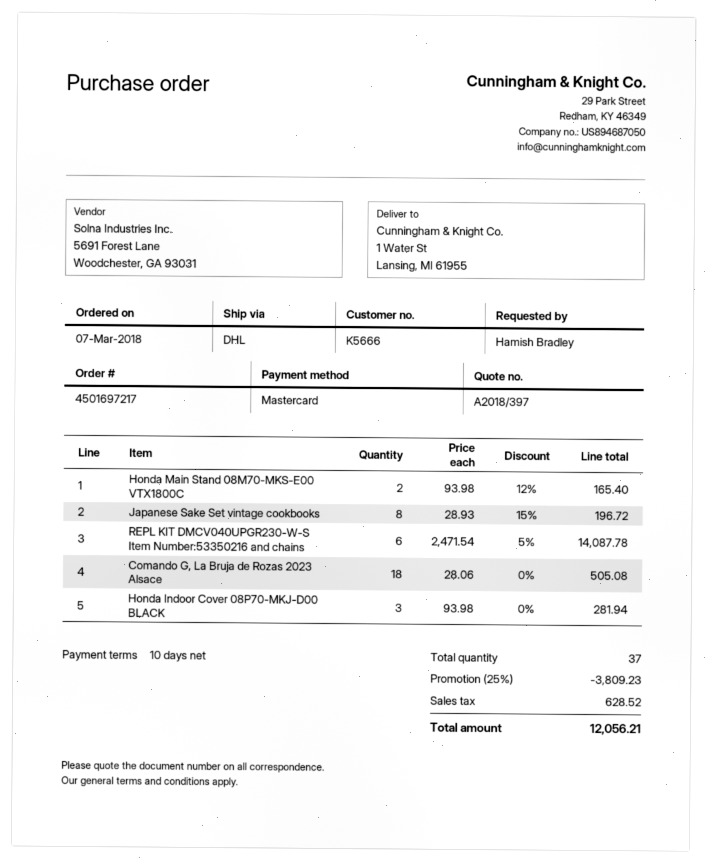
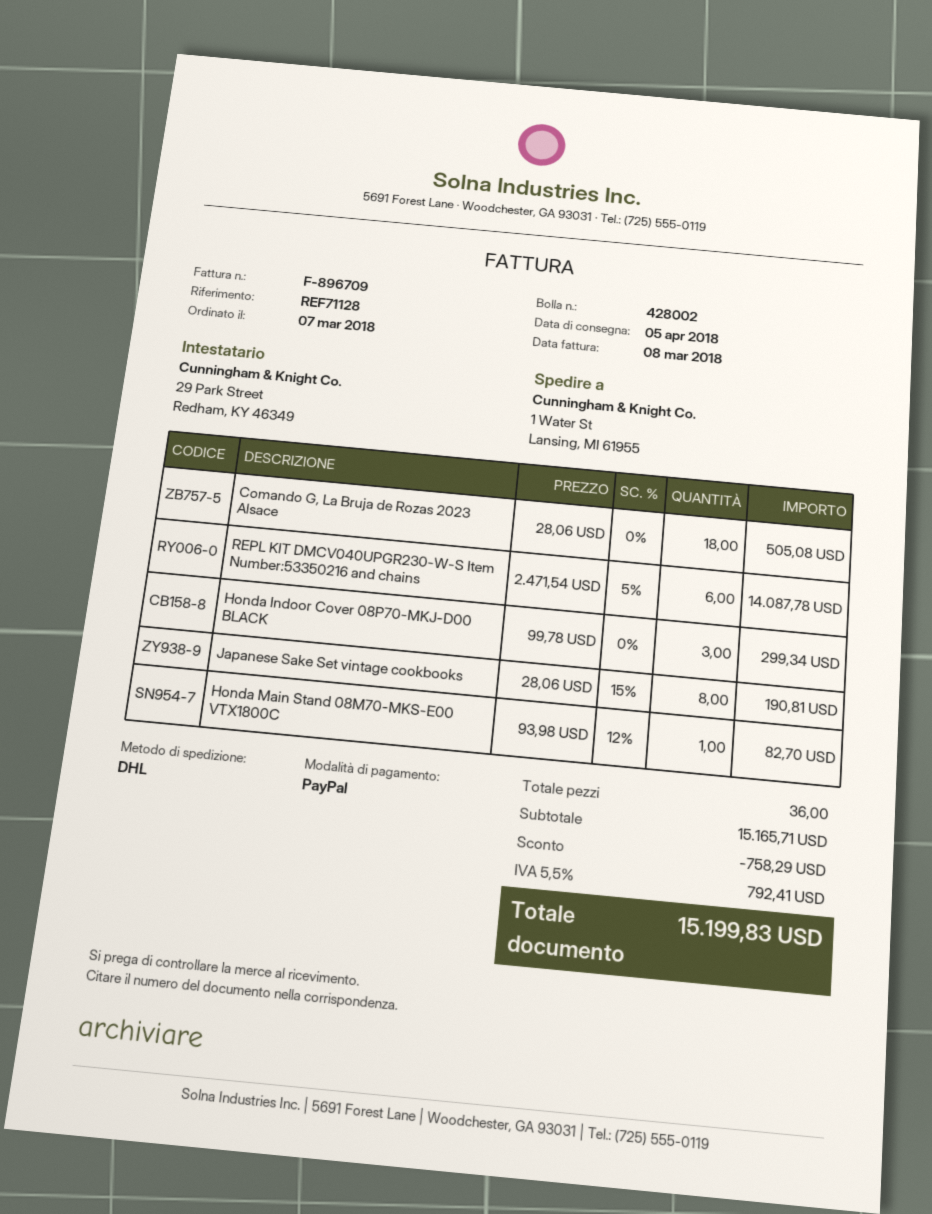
payment method: Mastercard -> PayPal
Honda Main Stand 08M70-MKS-E00 VTX1800C: 2 x 93.98 - 12% = 165.40 -> 1 x 93.98 - 12% = 82.70
Japanese Sake Set vintage cookbooks: 8 x 28.93 - 15% = 196.72 -> 8 x 28.06 - 15% = 190.81
Honda Indoor Cover 08P70-MKJ-D00 BLACK: 3 x 93.98 = 281.94 -> 3 x 99.78 = 299.34
total quantity: 37 -> 36
discount: 3809.23 -> 758.29
tax: 628.52 -> 792.41
total: 12056.21 -> 15199.83

